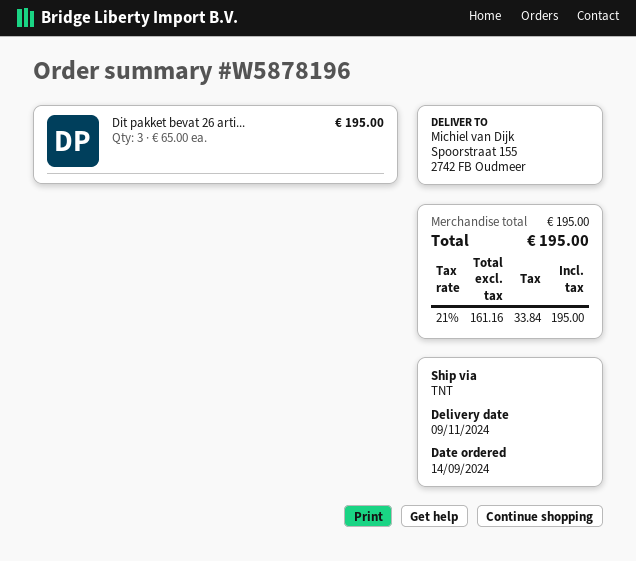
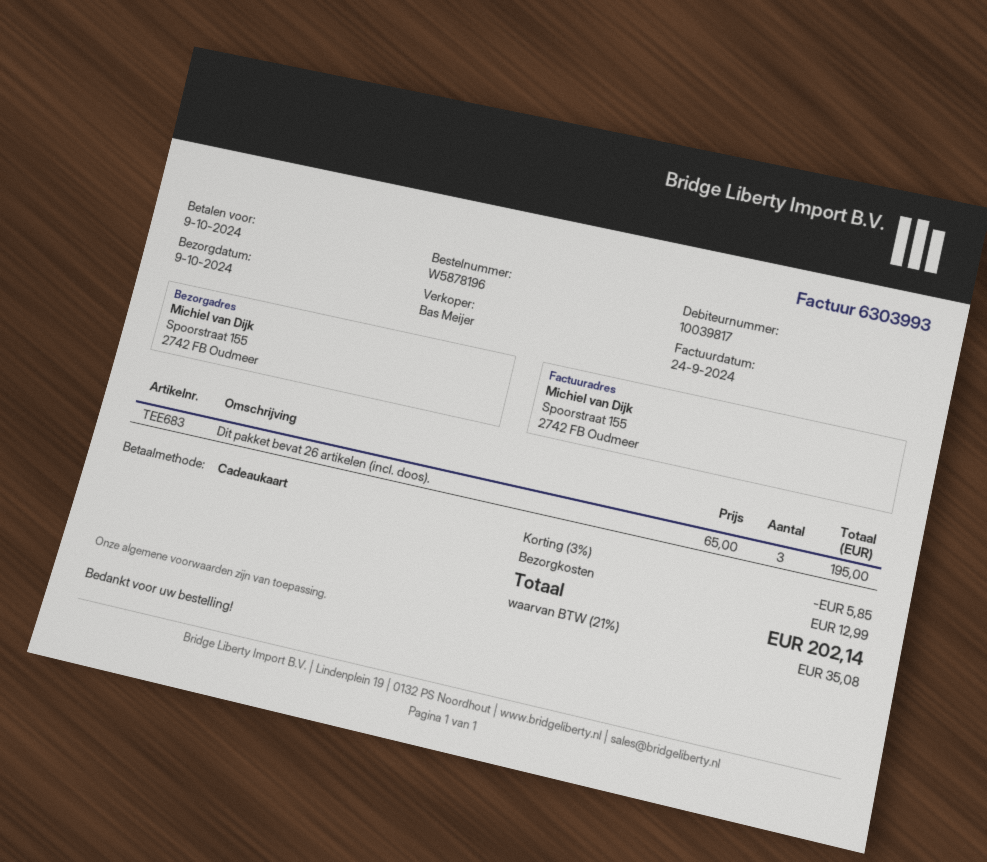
delivery date: 2024-11-09 -> 2024-10-09
discount: none -> 3% = 5.85
shipping: none -> 12.99
tax: 21% = 33.84 -> 21% = 35.08
total: 195.00 -> 202.14

